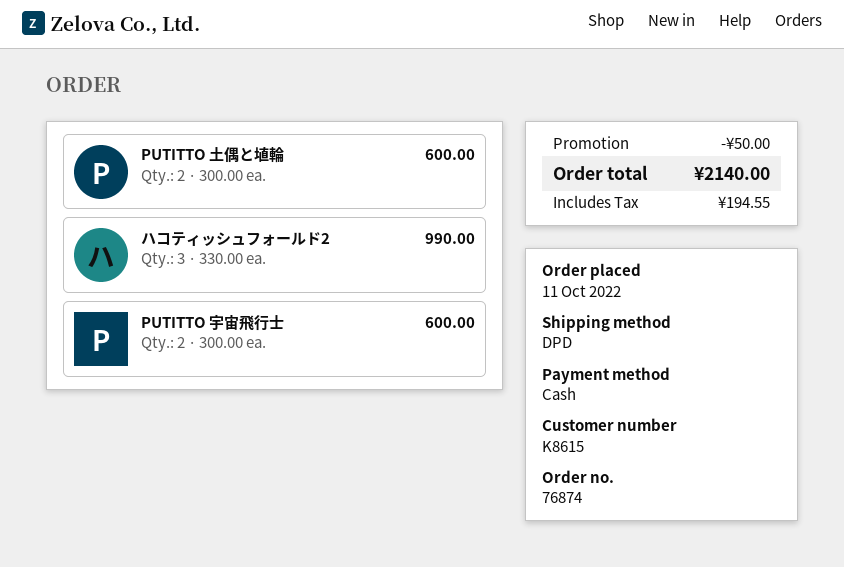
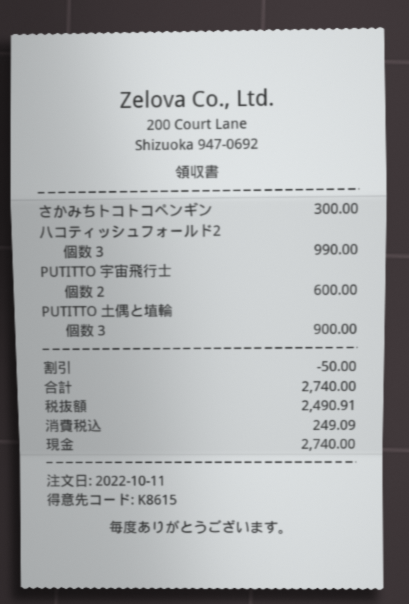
PUTITTO 土偶と埴輪: 2 for 600.00 -> 3 for 900.00
さかみちトコトコペンギン: none -> 1 for 300.00
tax: 194.55 -> 249.09
total: 2140.00 -> 2740.00

